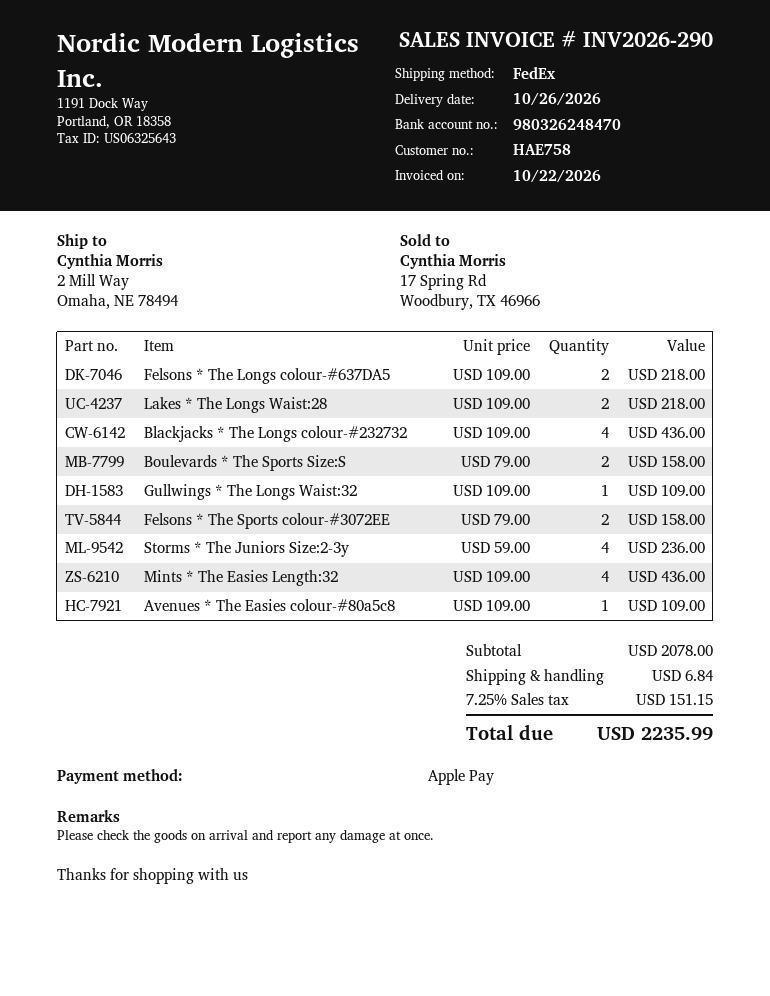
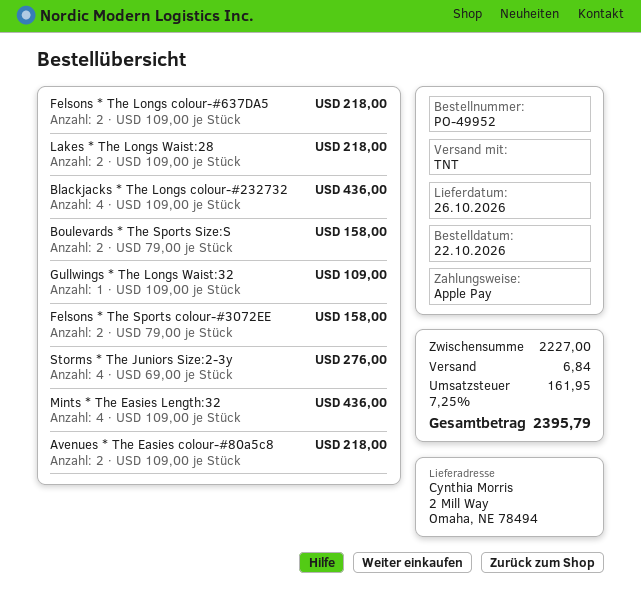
shipping method: FedEx -> TNT
Storms * The Juniors Size:2-3y: 4 x 59.00 = 236.00 -> 4 x 69.00 = 276.00
Avenues * The Easies colour-#80a5c8: 1 x 109.00 = 109.00 -> 2 x 109.00 = 218.00
subtotal: 2078.00 -> 2227.00
tax: 7.25% = 151.15 -> 7.25% = 161.95
total: 2235.99 -> 2395.79

